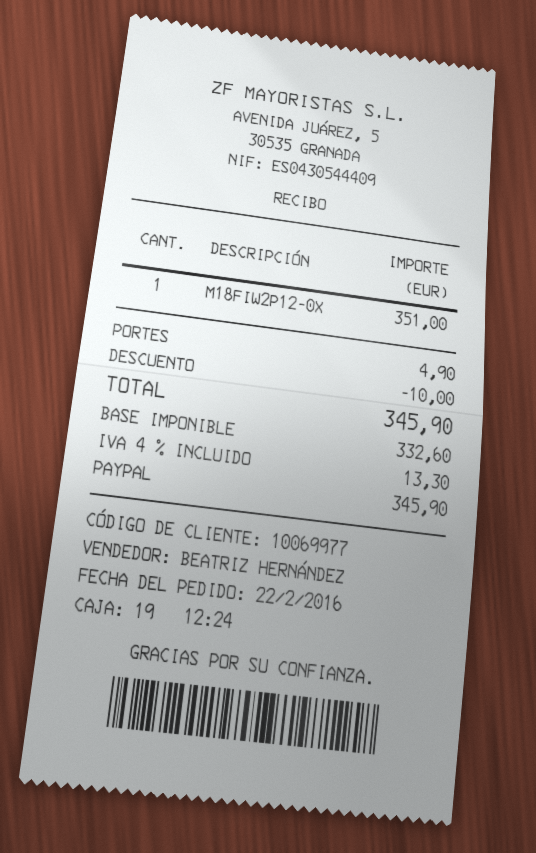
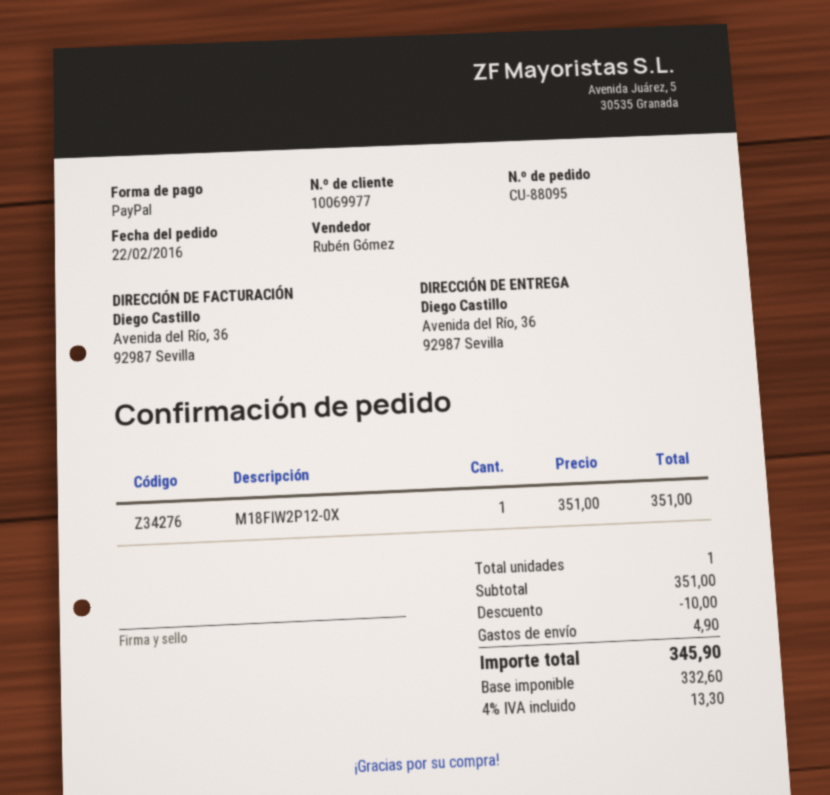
sales rep: BEATRIZ HERNÁNDEZ -> Rubén Gómez

